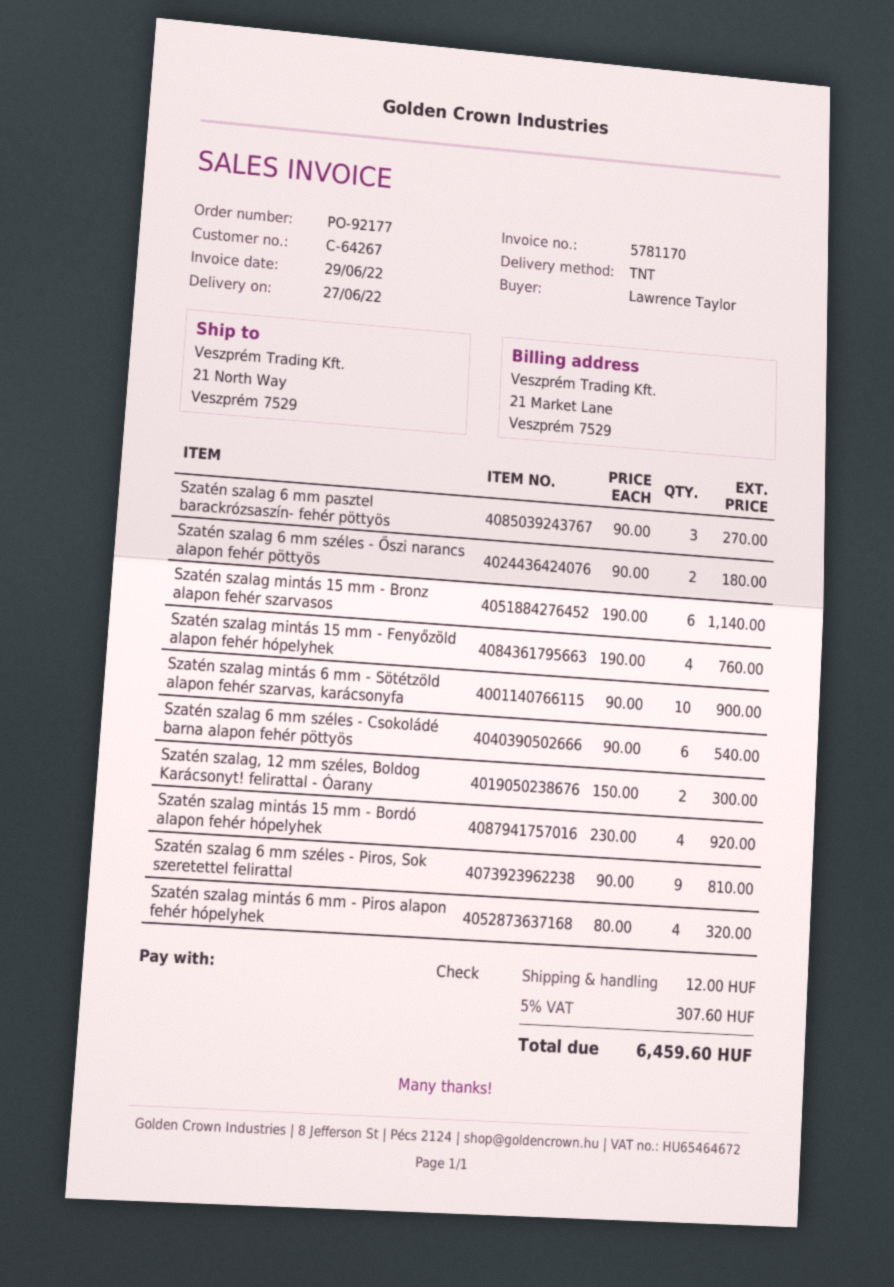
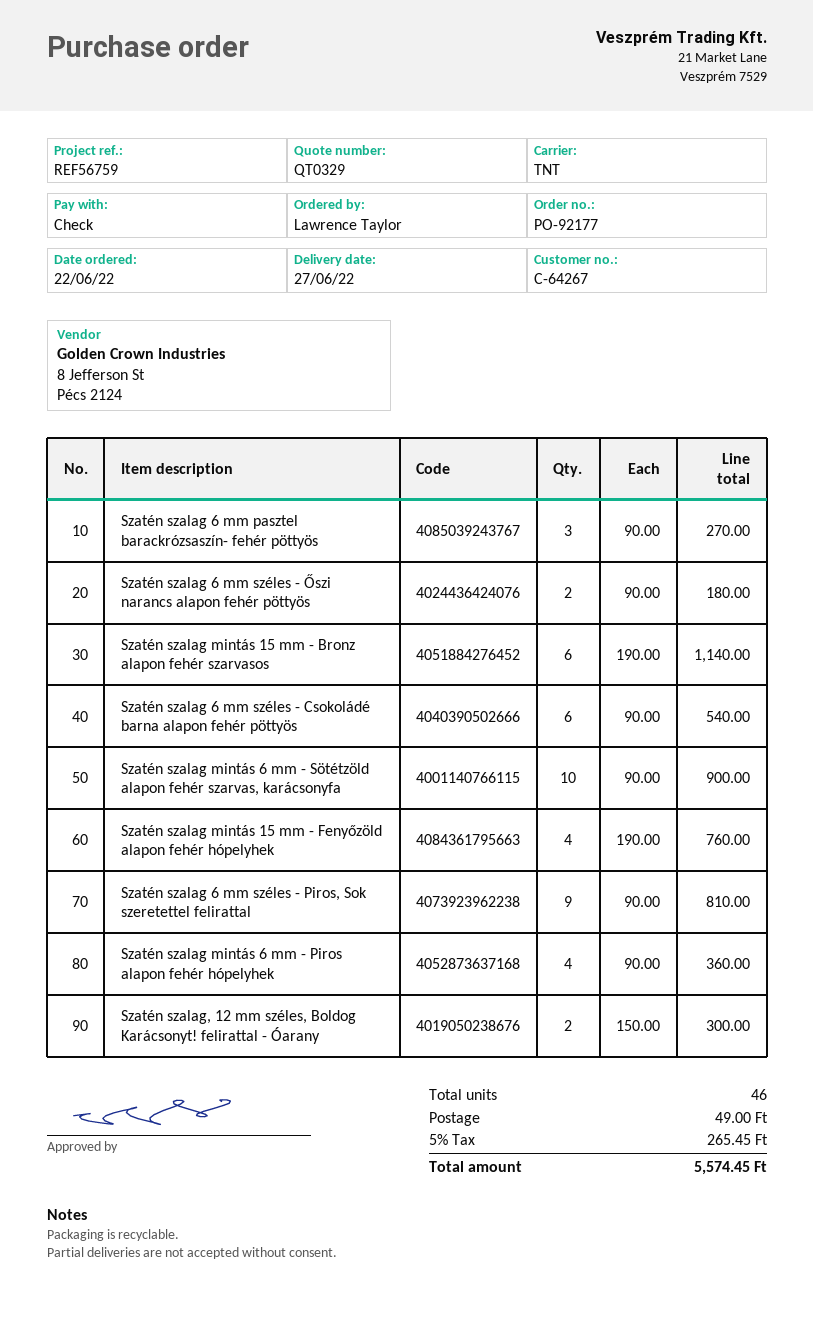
Szatén szalag mintás 15 mm - Bordó alapon fehér hópelyhek: 4 x 230.00 = 920.00 -> none
Szatén szalag mintás 6 mm - Piros alapon fehér hópelyhek: 4 x 80.00 = 320.00 -> 4 x 90.00 = 360.00
shipping: 12.00 -> 49.00
tax: 5% = 307.60 -> 5% = 265.45
total: 6459.60 -> 5574.45

